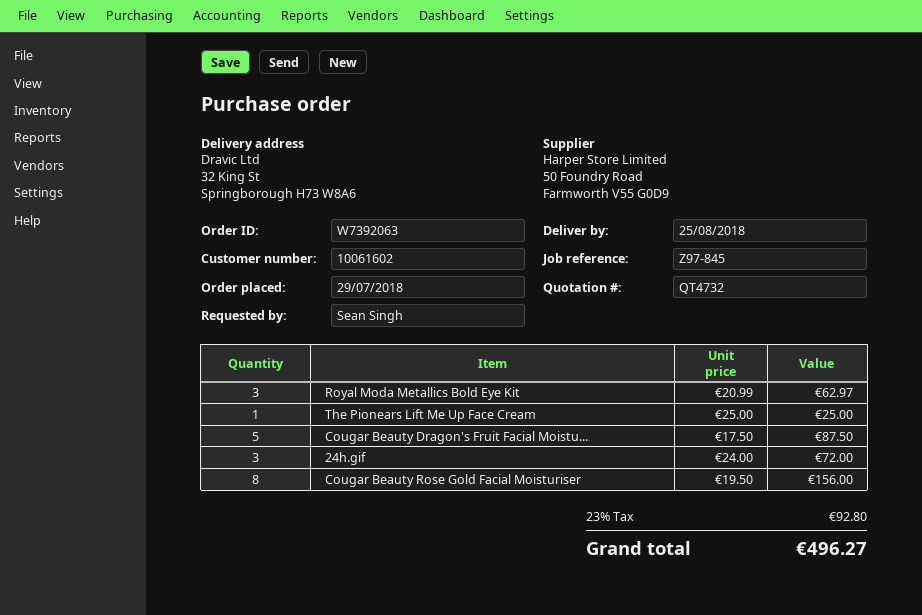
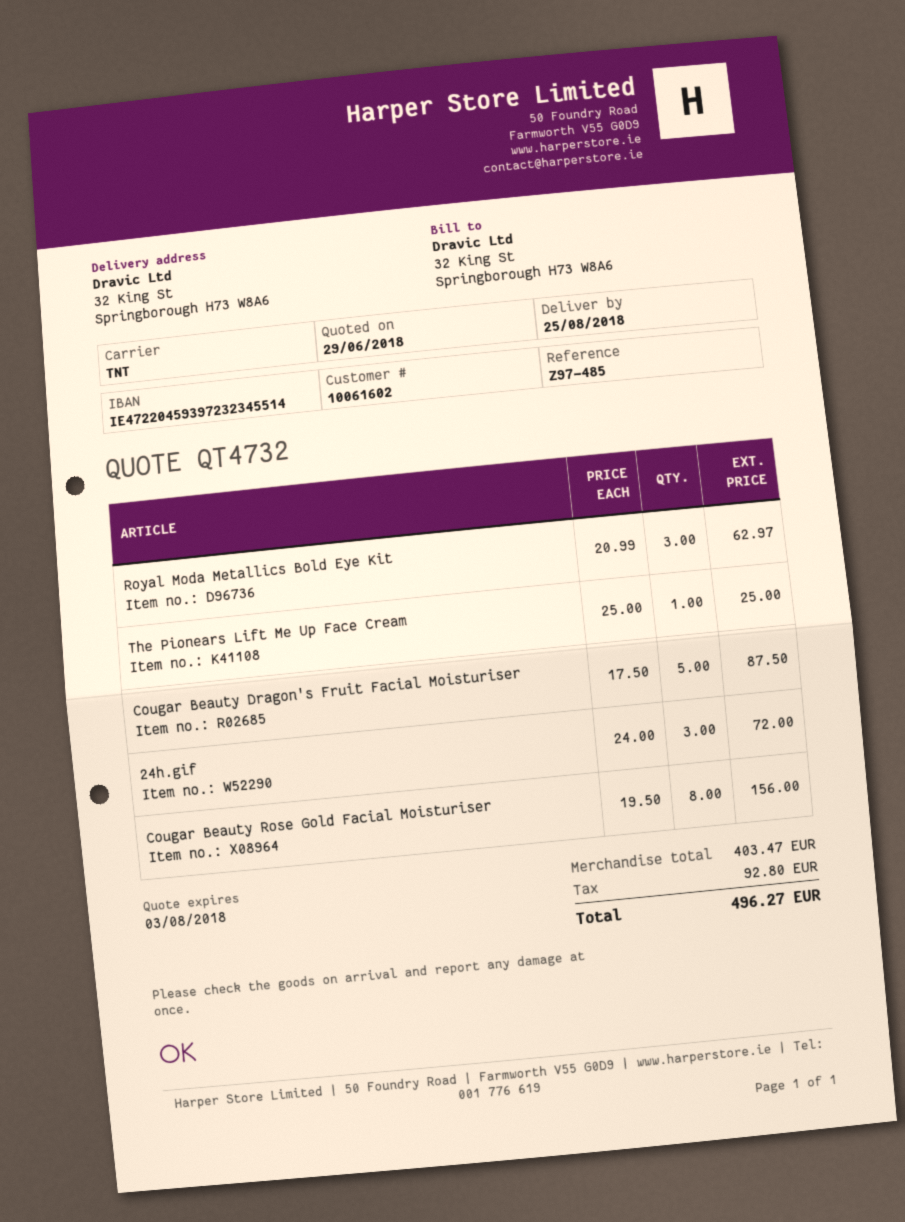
reference: Z97-845 -> Z97-485

